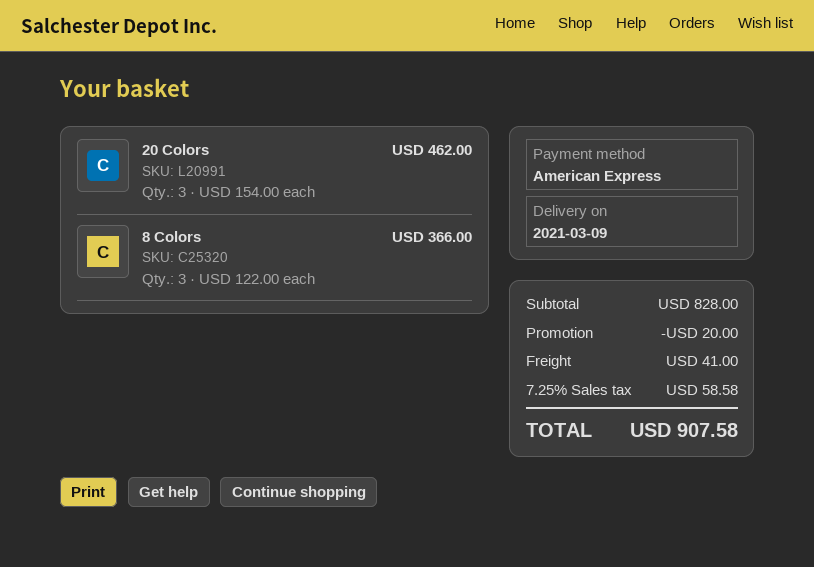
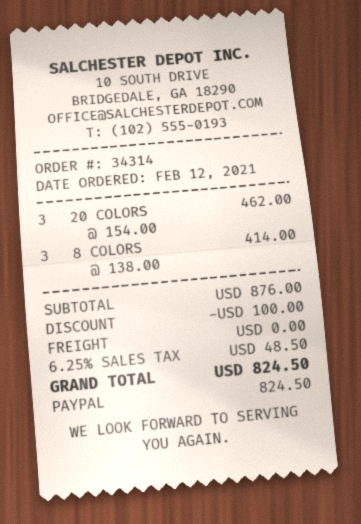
payment method: American Express -> PayPal
8 Colors: 3 x 122.00 = 366.00 -> 3 x 138.00 = 414.00
subtotal: 828.00 -> 876.00
discount: 20.00 -> 100.00
shipping: 41.00 -> 0.00
tax: 7.25% = 58.58 -> 6.25% = 48.50
total: 907.58 -> 824.50

